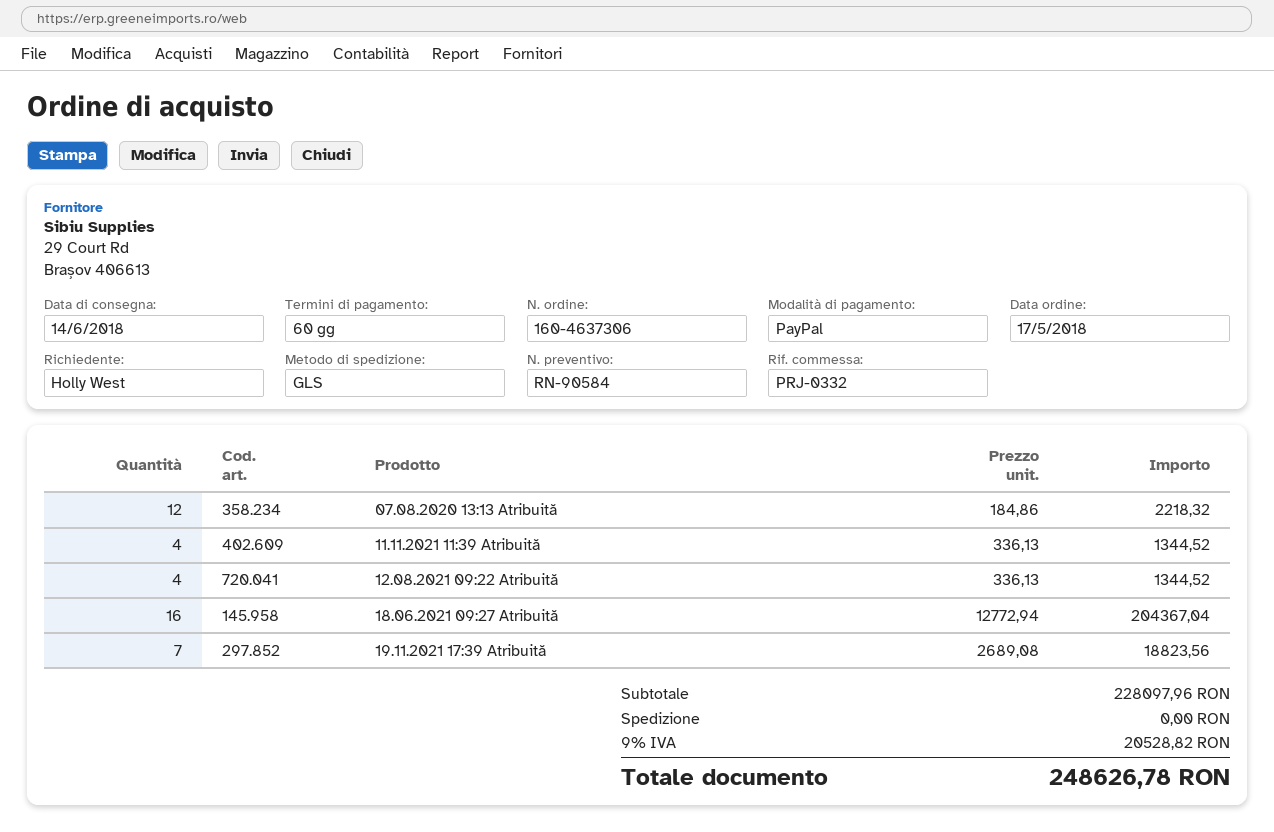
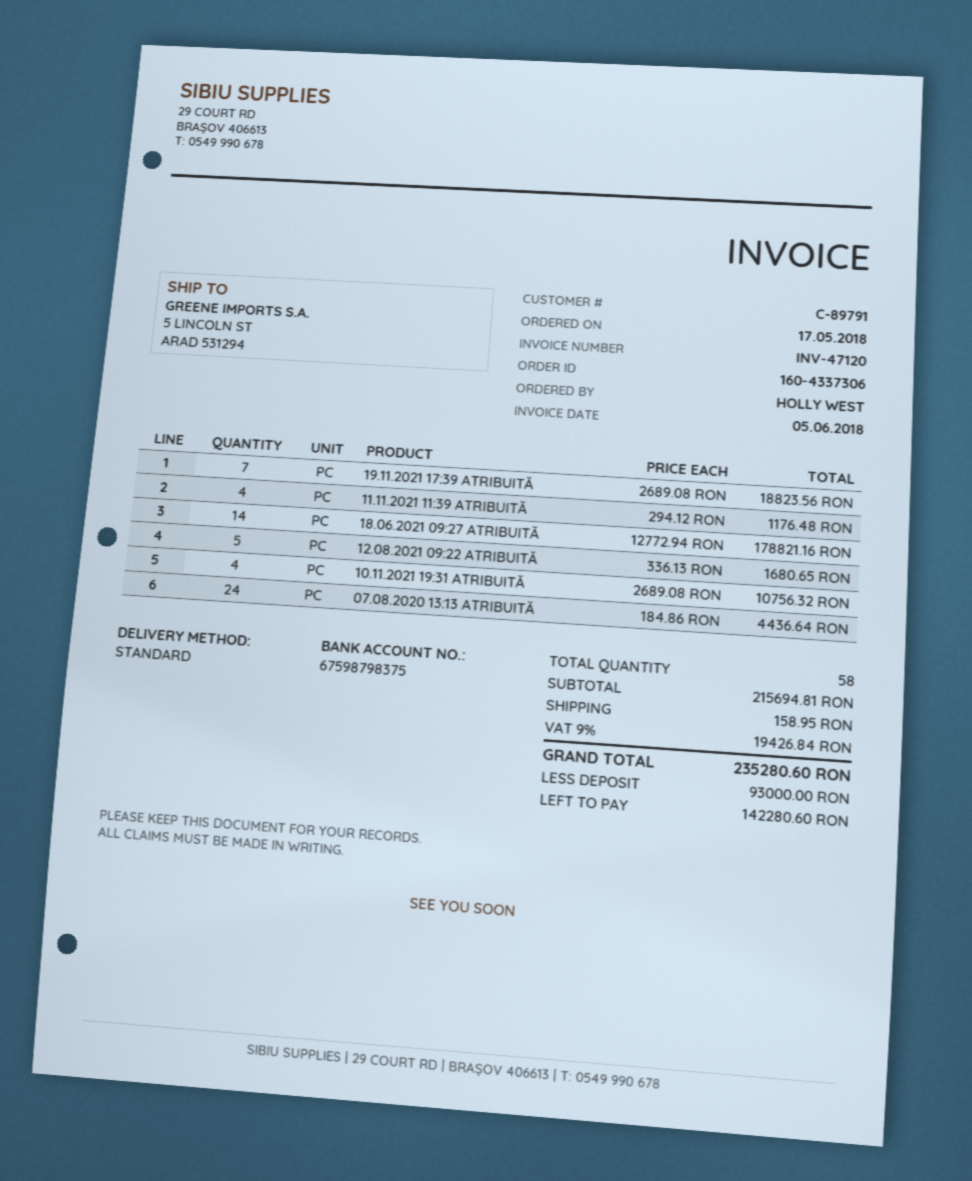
order number: 160-4637306 -> 160-4337306
shipping method: GLS -> standard
07.08.2020 13:13 Atribuită: 12 x 184.86 = 2218.32 -> 24 x 184.86 = 4436.64
11.11.2021 11:39 Atribuită: 4 x 336.13 = 1344.52 -> 4 x 294.12 = 1176.48
12.08.2021 09:22 Atribuită: 4 x 336.13 = 1344.52 -> 5 x 336.13 = 1680.65
18.06.2021 09:27 Atribuită: 16 x 12772.94 = 204367.04 -> 14 x 12772.94 = 178821.16
10.11.2021 19:31 ATRIBUITĂ: none -> 4 x 2689.08 = 10756.32
subtotal: 228097.96 -> 215694.81
shipping: 0.00 -> 158.95
tax: 9% = 20528.82 -> 9% = 19426.84
total: 248626.78 -> 235280.60

